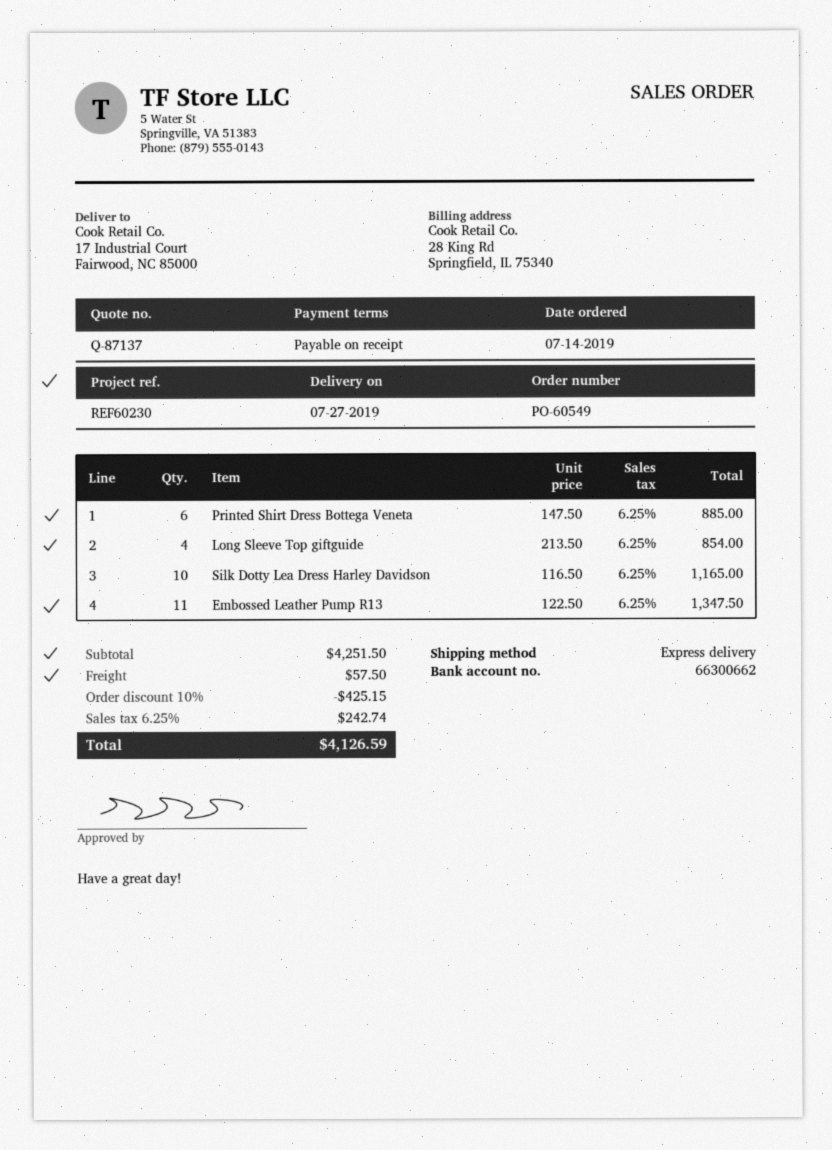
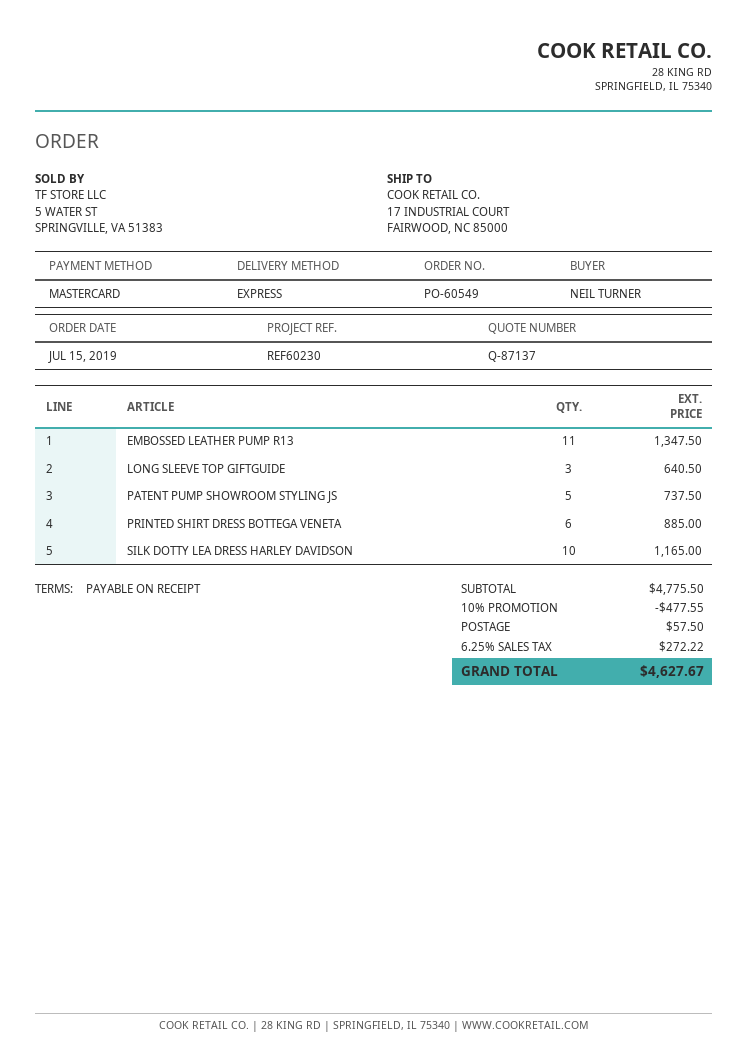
order date: 2019-07-14 -> 2019-07-15
Long Sleeve Top giftguide: 4 for 854.00 -> 3 for 640.50
PATENT PUMP SHOWROOM STYLING JS: none -> 5 for 737.50
subtotal: 4251.50 -> 4775.50
discount: 10% = 425.15 -> 10% = 477.55
tax: 6.25% = 242.74 -> 6.25% = 272.22
total: 4126.59 -> 4627.67

